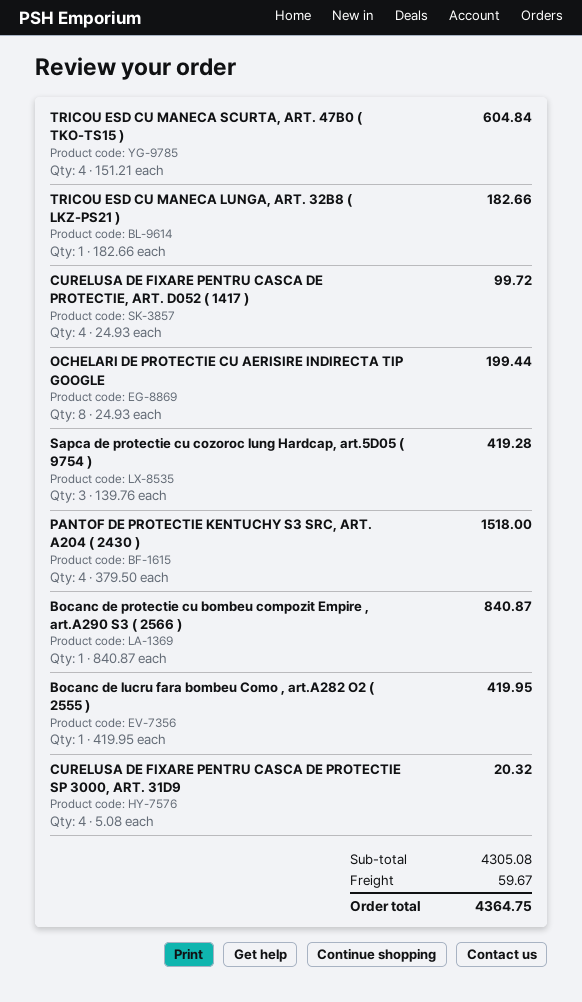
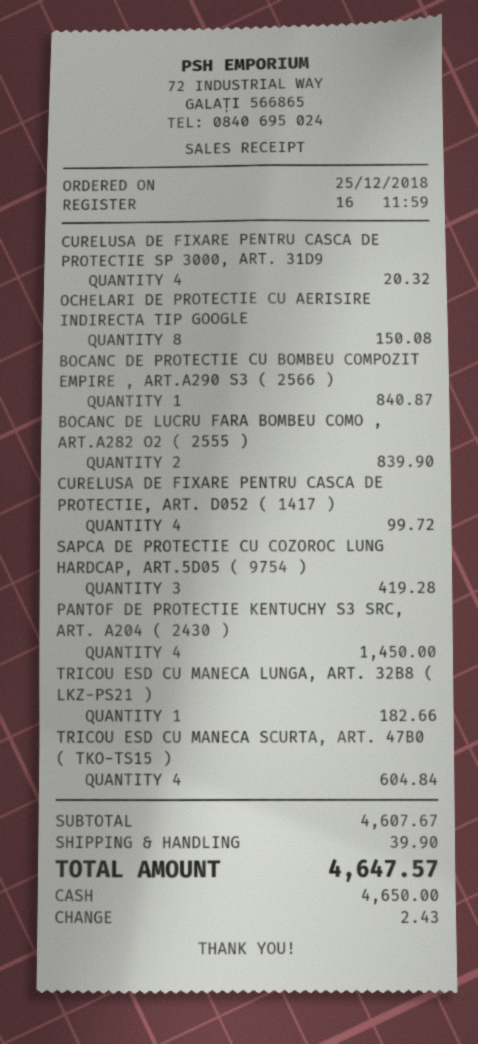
OCHELARI DE PROTECTIE CU AERISIRE INDIRECTA TIP GOOGLE: 8 for 199.44 -> 8 for 150.08
PANTOF DE PROTECTIE KENTUCHY S3 SRC, ART. A204 ( 2430 ): 4 for 1518.00 -> 4 for 1450.00
Bocanc de lucru fara bombeu Como , art.A282 O2 ( 2555 ): 1 for 419.95 -> 2 for 839.90
subtotal: 4305.08 -> 4607.67
shipping: 59.67 -> 39.90
total: 4364.75 -> 4647.57

